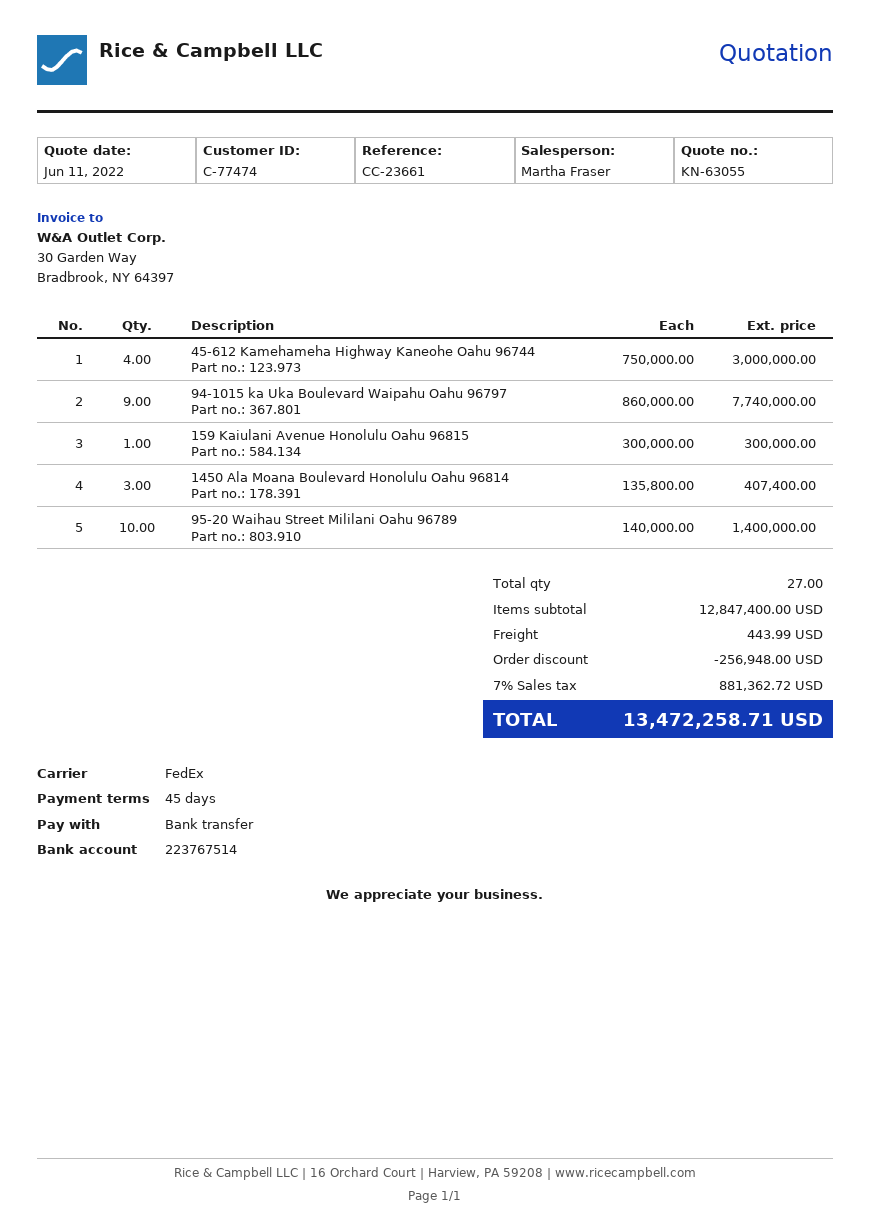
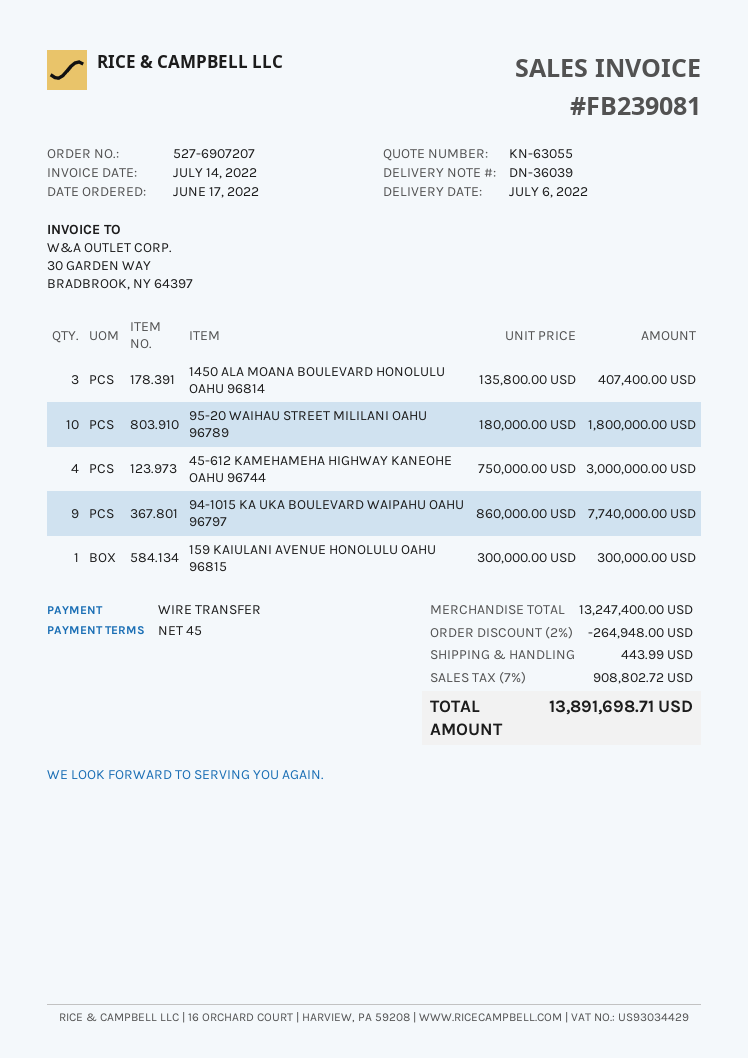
95-20 Waihau Street Mililani Oahu 96789: 10 x 140000.00 = 1400000.00 -> 10 x 180000.00 = 1800000.00
subtotal: 12847400.00 -> 13247400.00
discount: 256948.00 -> 264948.00
tax: 7% = 881362.72 -> 7% = 908802.72
total: 13472258.71 -> 13891698.71

